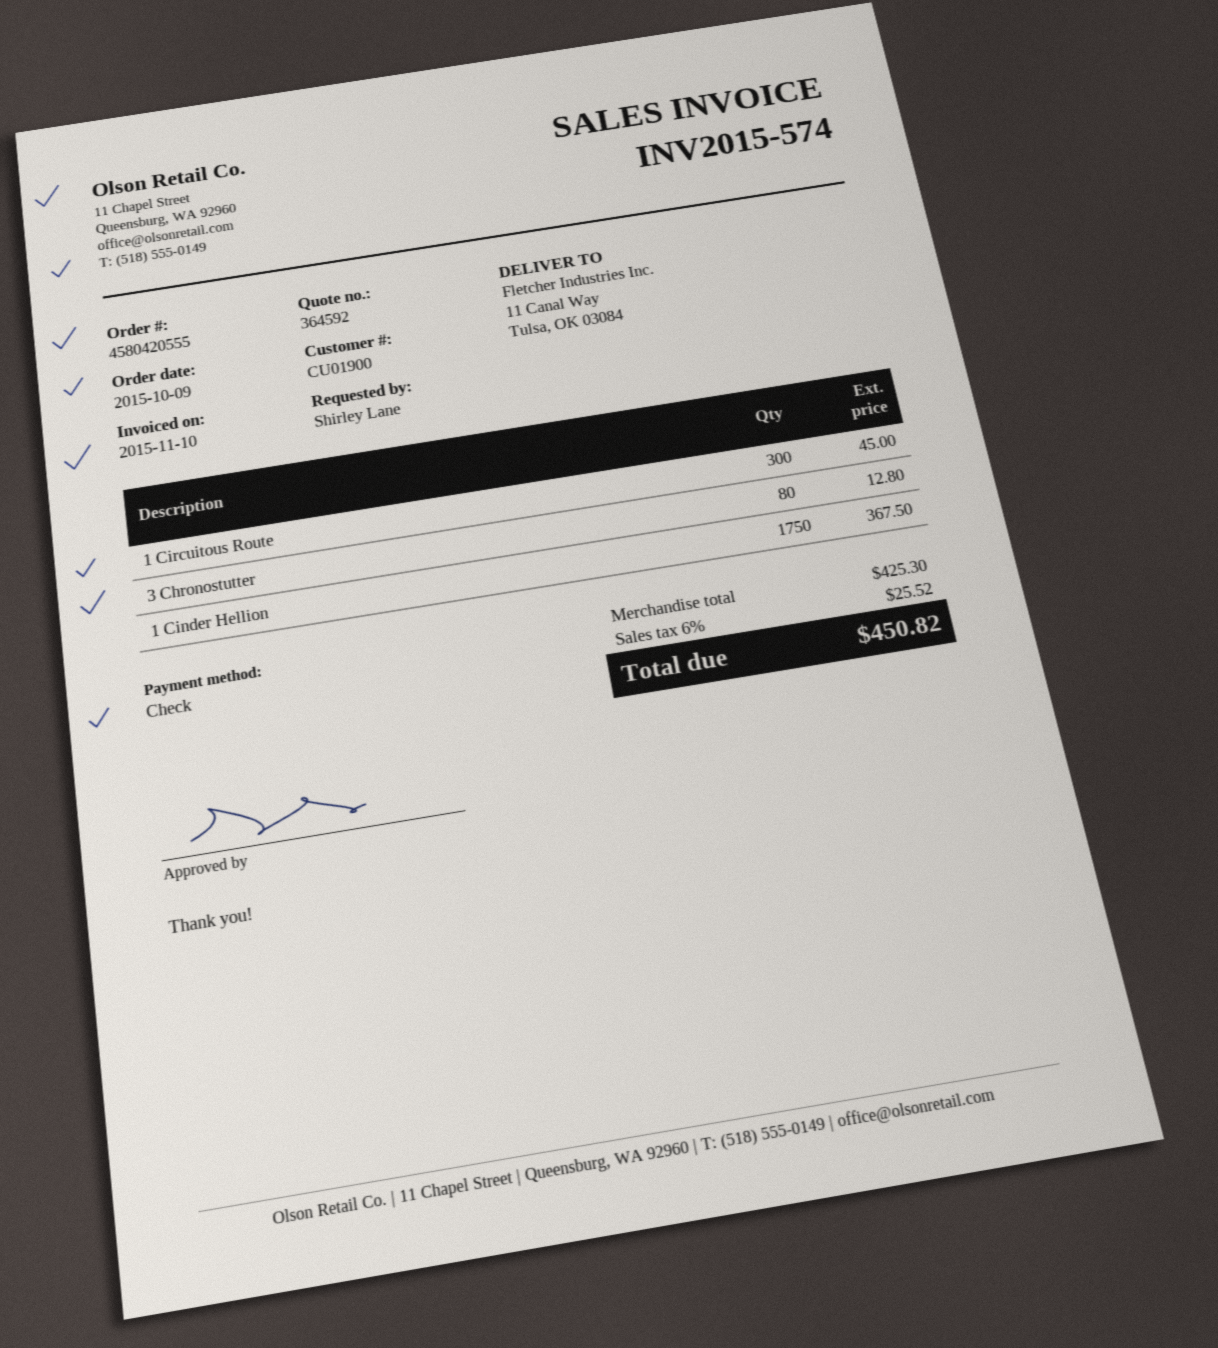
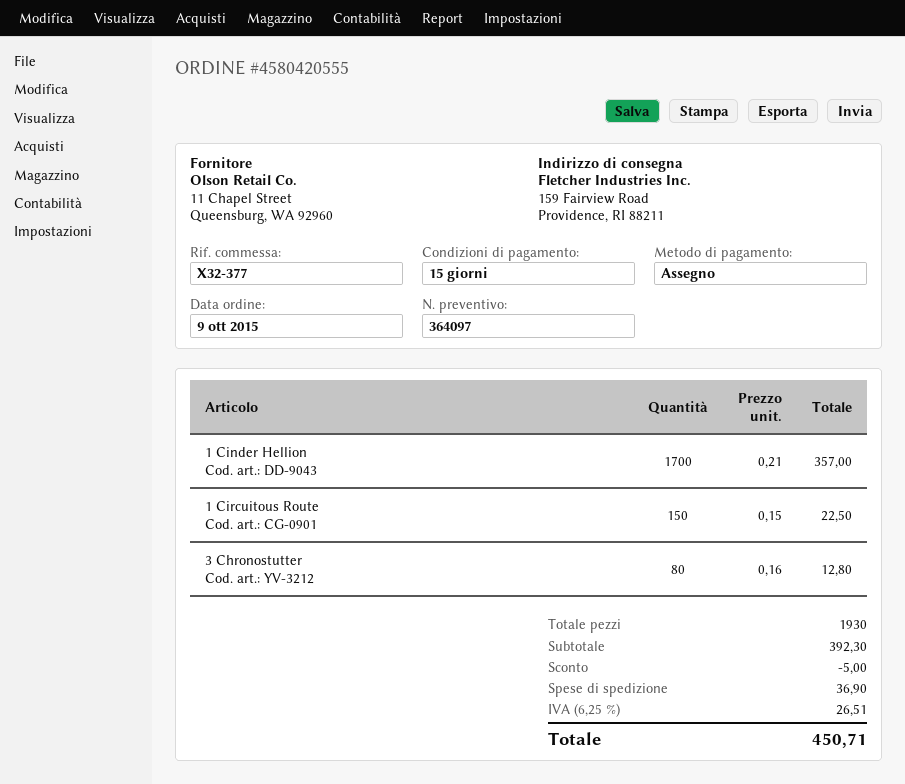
quote number: 364592 -> 364097
ship to: 11 Canal Way, Tulsa, OK 03084 -> 159 Fairview Road, Providence, RI 88211
1 Circuitous Route: 300 for 45.00 -> 150 for 22.50
1 Cinder Hellion: 1750 for 367.50 -> 1700 for 357.00
subtotal: 425.30 -> 392.30
discount: none -> 5.00
shipping: none -> 36.90
tax: 6% = 25.52 -> 6.25% = 26.51
total: 450.82 -> 450.71

